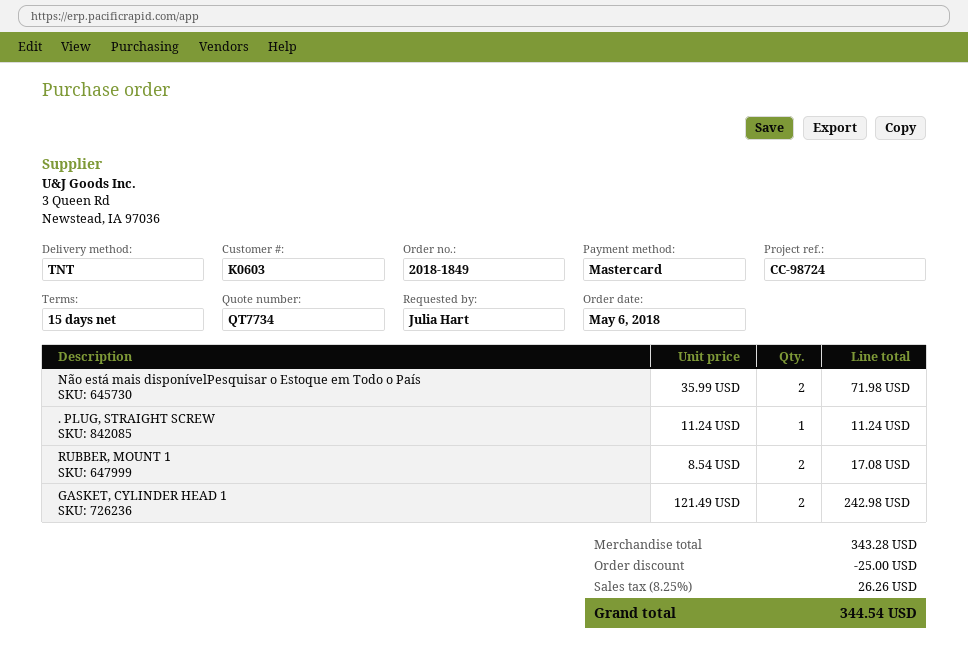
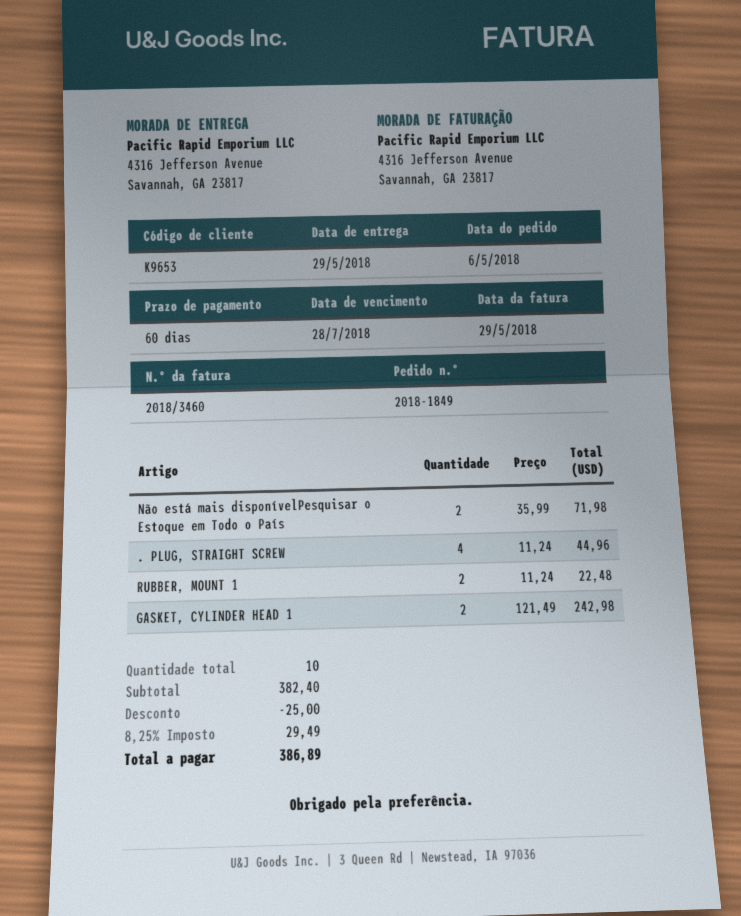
payment terms: 15 days -> 60 days
customer number: K0603 -> K9653
. PLUG, STRAIGHT SCREW: 1 x 11.24 = 11.24 -> 4 x 11.24 = 44.96
RUBBER, MOUNT 1: 2 x 8.54 = 17.08 -> 2 x 11.24 = 22.48
subtotal: 343.28 -> 382.40
tax: 8.25% = 26.26 -> 8.25% = 29.49
total: 344.54 -> 386.89

